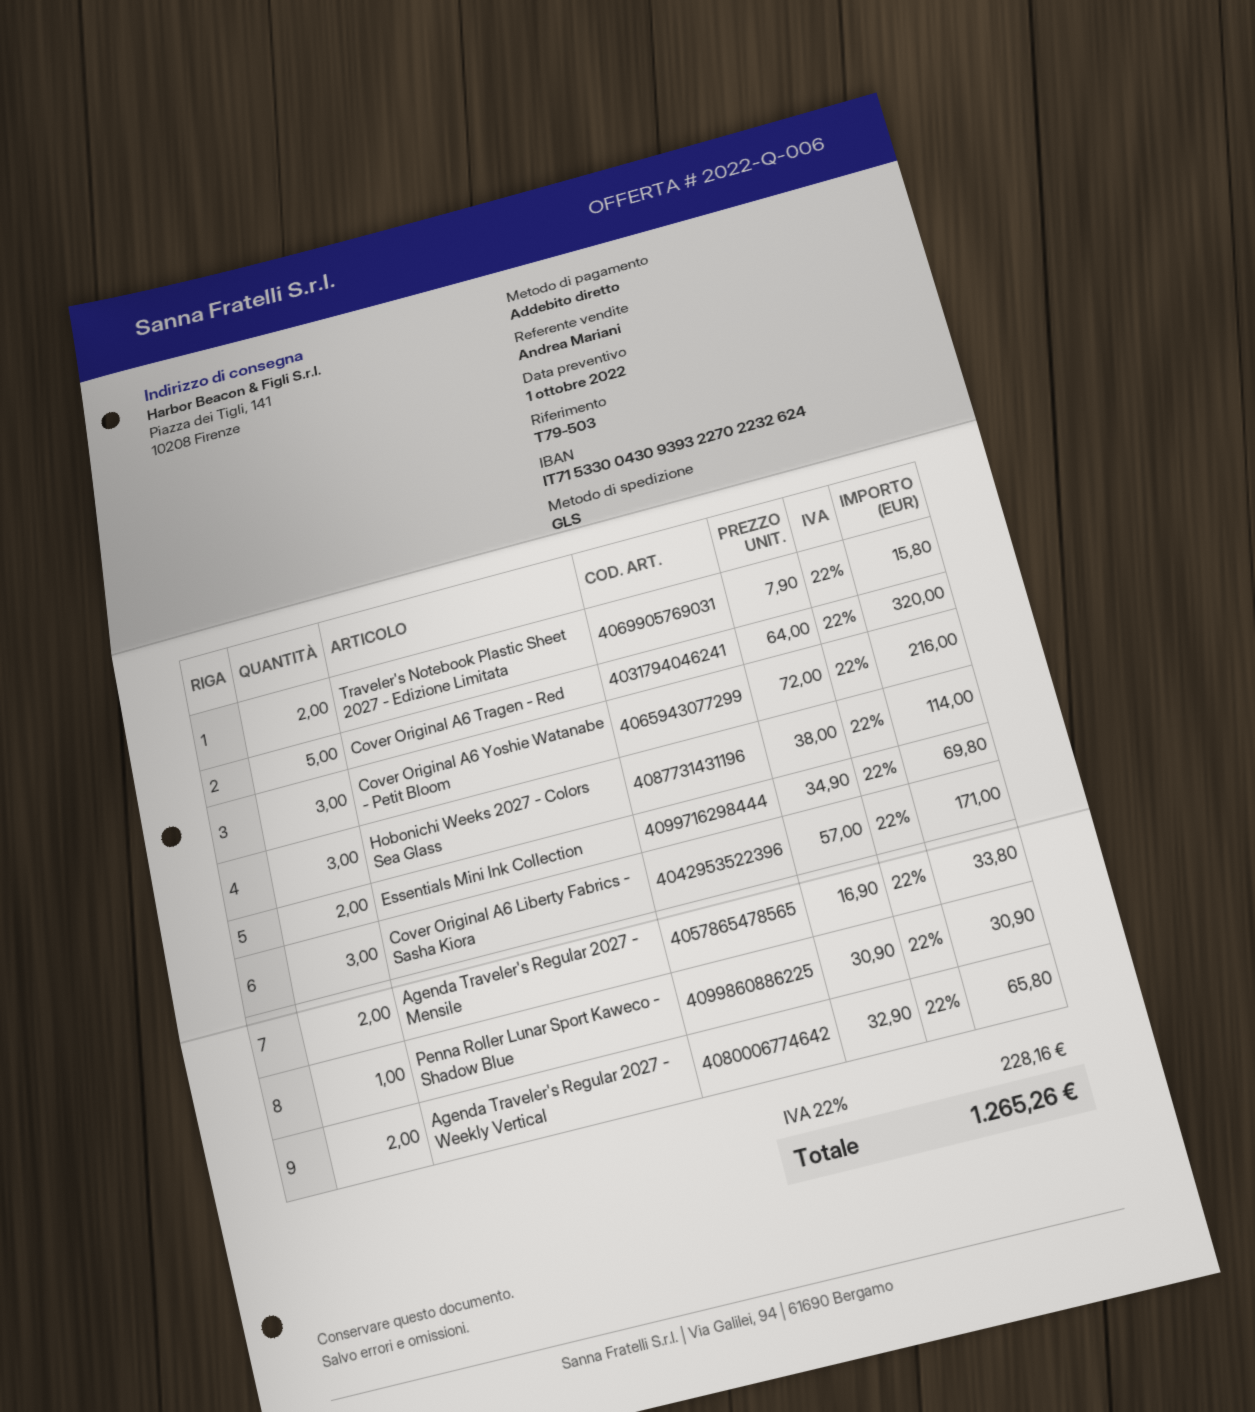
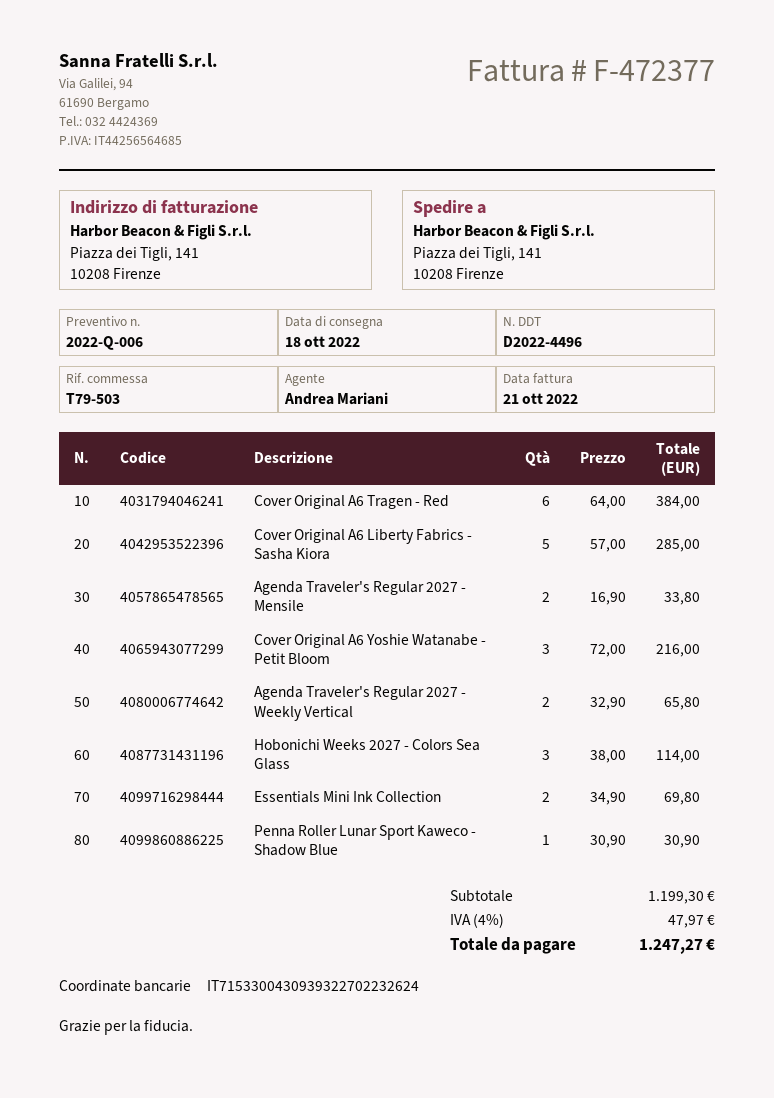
Traveler's Notebook Plastic Sheet 2027 - Edizione Limitata: 2 x 7.90 = 15.80 -> none
Cover Original A6 Tragen - Red: 5 x 64.00 = 320.00 -> 6 x 64.00 = 384.00
Cover Original A6 Liberty Fabrics - Sasha Kiora: 3 x 57.00 = 171.00 -> 5 x 57.00 = 285.00
tax: 22% = 228.16 -> 4% = 47.97
total: 1265.26 -> 1247.27

